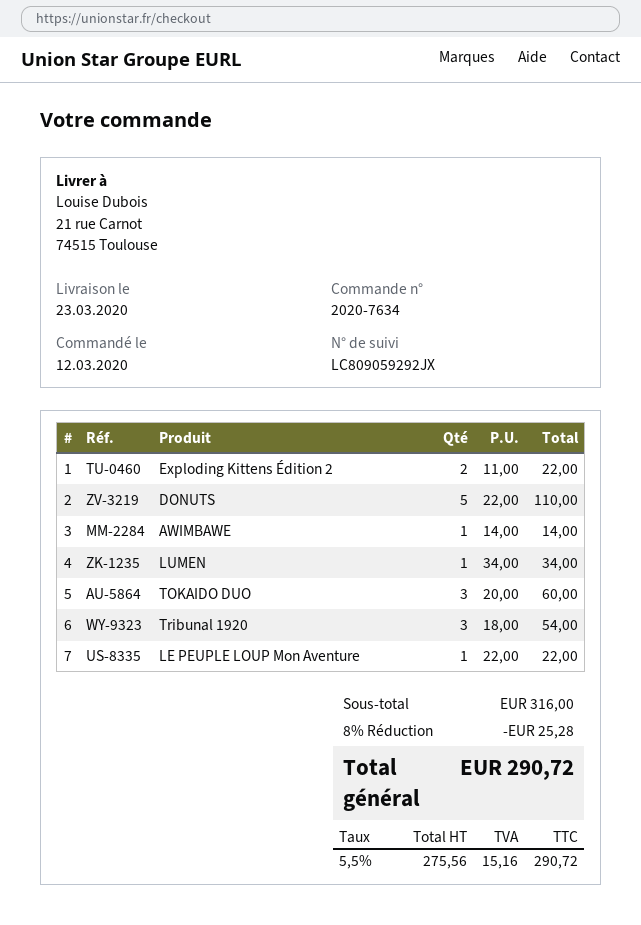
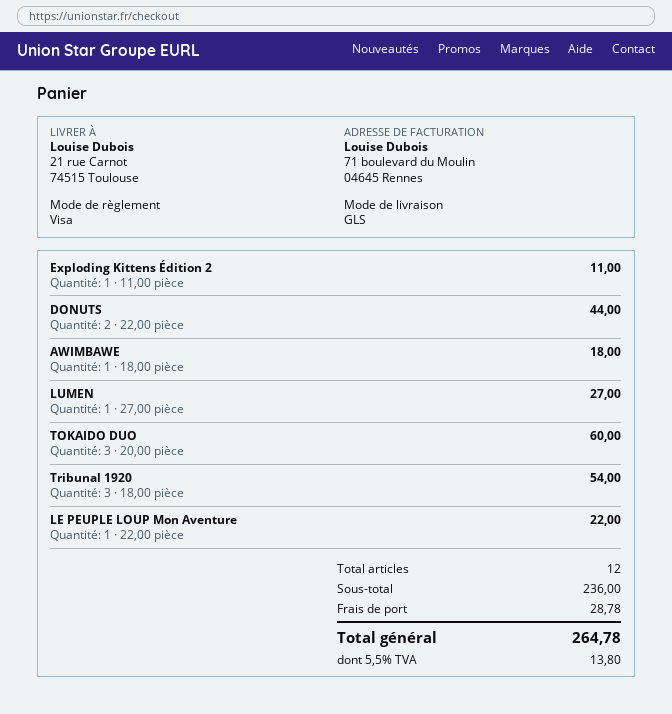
Exploding Kittens Édition 2: 2 x 11.00 = 22.00 -> 1 x 11.00 = 11.00
DONUTS: 5 x 22.00 = 110.00 -> 2 x 22.00 = 44.00
AWIMBAWE: 1 x 14.00 = 14.00 -> 1 x 18.00 = 18.00
LUMEN: 1 x 34.00 = 34.00 -> 1 x 27.00 = 27.00
subtotal: 316.00 -> 236.00
discount: 8% = 25.28 -> none
shipping: none -> 28.78
tax: 5.5% = 15.16 -> 5.5% = 13.80
total: 290.72 -> 264.78

